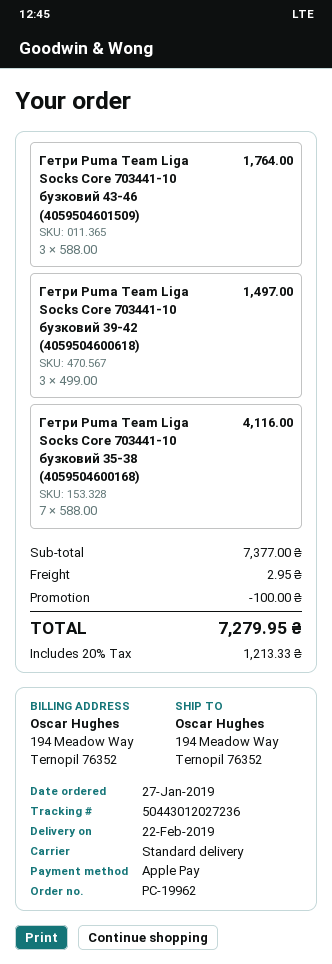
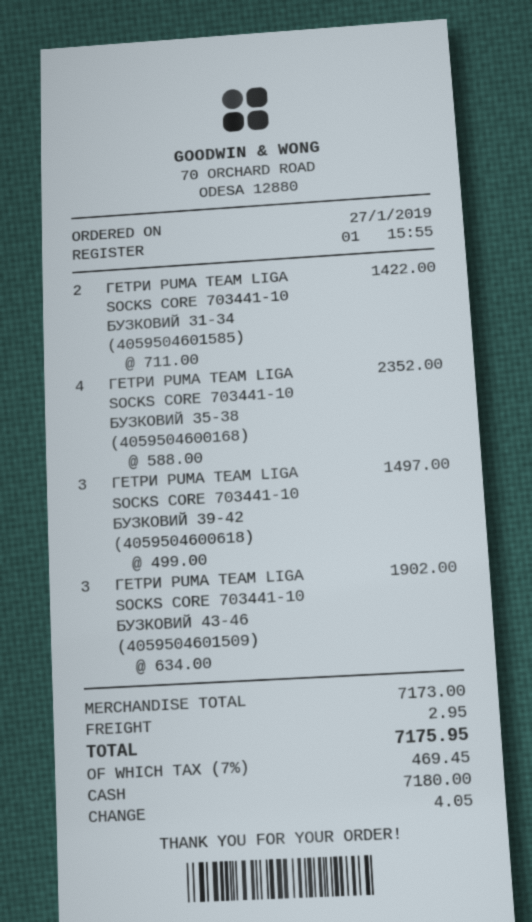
payment method: Apple Pay -> cash
Гетри Puma Team Liga Socks Core 703441-10 бузковий 43-46 (4059504601509): 3 x 588.00 = 1764.00 -> 3 x 634.00 = 1902.00
Гетри Puma Team Liga Socks Core 703441-10 бузковий 35-38 (4059504600168): 7 x 588.00 = 4116.00 -> 4 x 588.00 = 2352.00
ГЕТРИ PUMA TEAM LIGA SOCKS CORE 703441-10 БУЗКОВИЙ 31-34 (4059504601585): none -> 2 x 711.00 = 1422.00
subtotal: 7377.00 -> 7173.00
discount: 100.00 -> none
tax: 20% = 1213.33 -> 7% = 469.45
total: 7279.95 -> 7175.95

